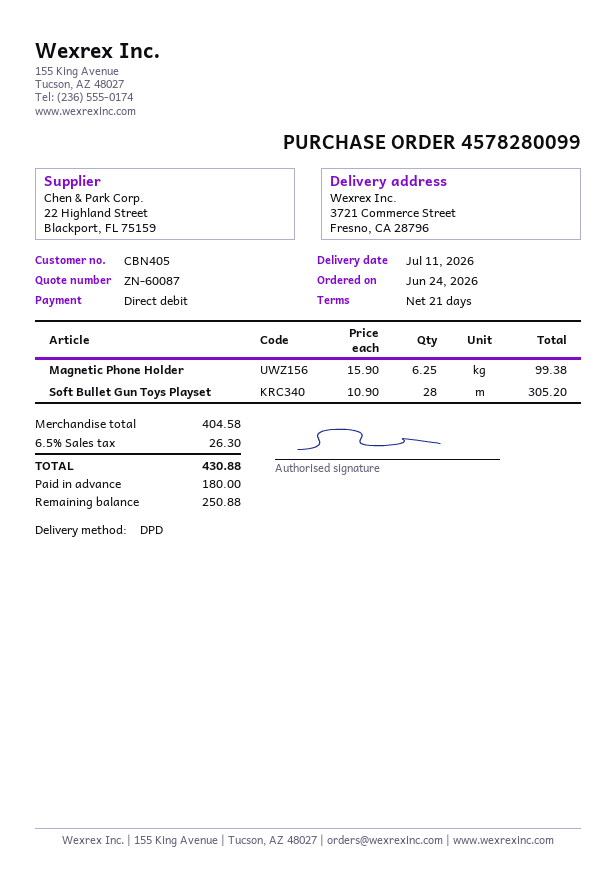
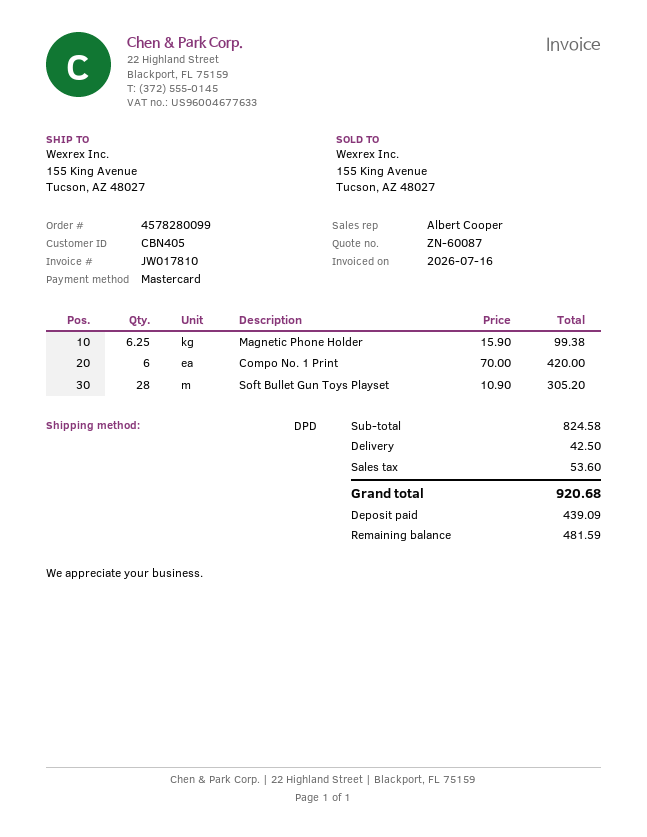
payment method: direct debit -> Mastercard
ship to: 3721 Commerce Street, Fresno, CA 28796 -> 155 King Avenue, Tucson, AZ 48027
Compo No. 1 Print: none -> 6 x 70.00 = 420.00
subtotal: 404.58 -> 824.58
shipping: none -> 42.50
tax: 26.30 -> 53.60
total: 430.88 -> 920.68
deposit: 180.00 -> 439.09
balance: 250.88 -> 481.59

